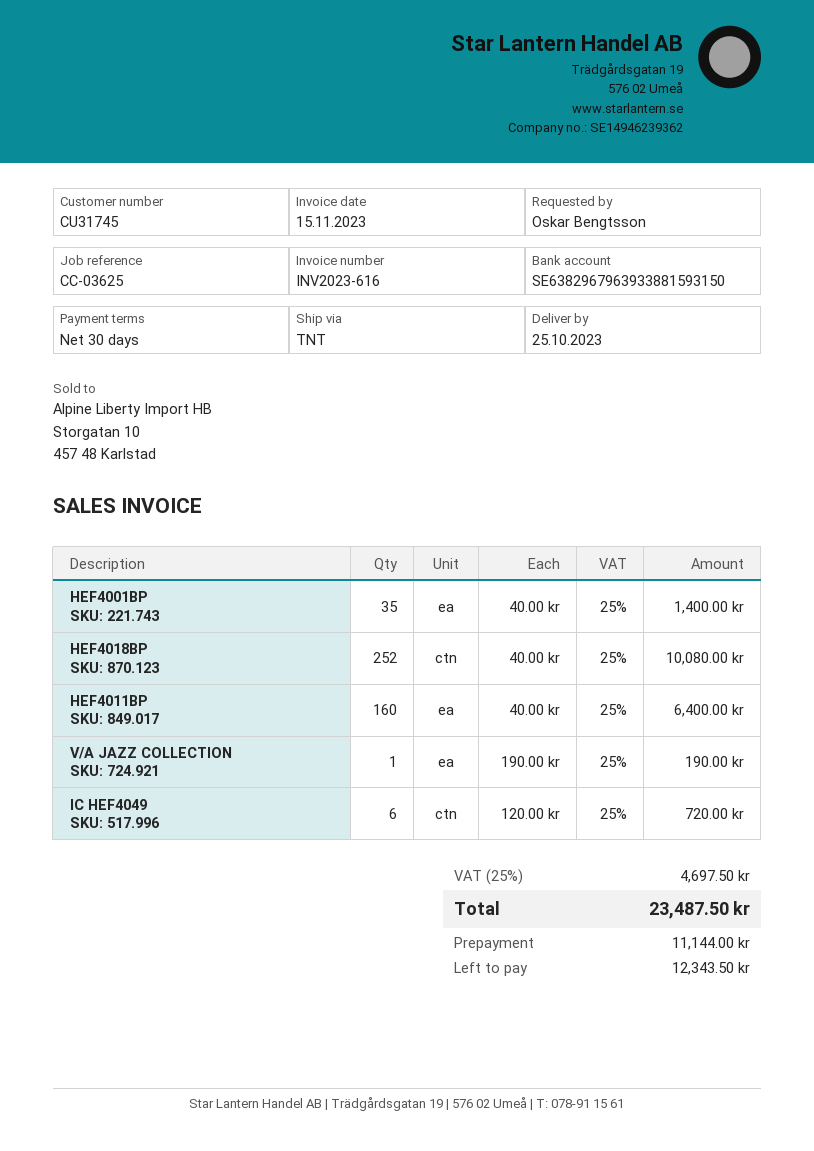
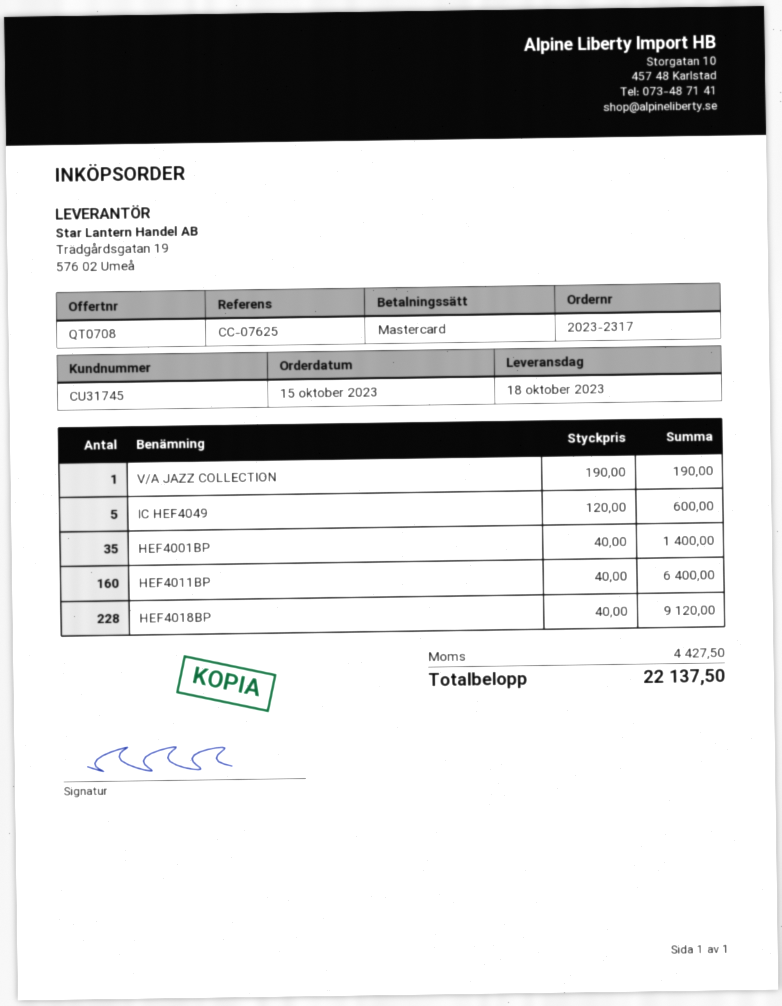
delivery date: 2023-10-25 -> 2023-10-18
reference: CC-03625 -> CC-07625
HEF4018BP: 252 x 40.00 = 10080.00 -> 228 x 40.00 = 9120.00
IC HEF4049: 6 x 120.00 = 720.00 -> 5 x 120.00 = 600.00
tax: 4697.50 -> 4427.50
total: 23487.50 -> 22137.50

